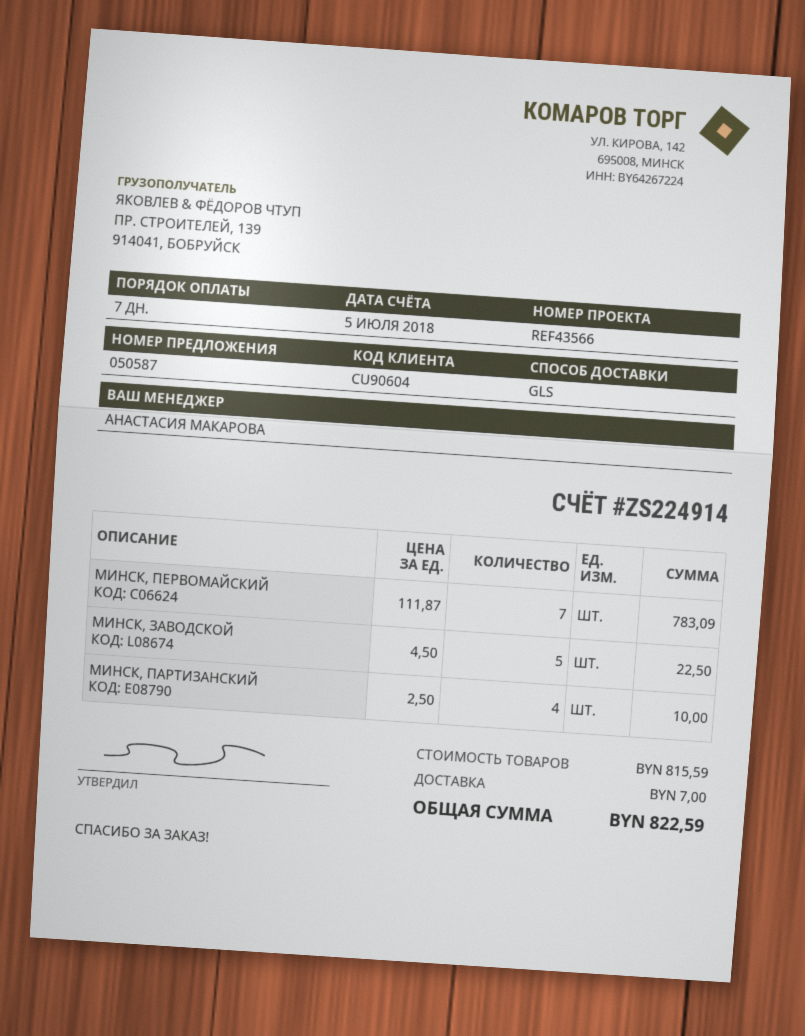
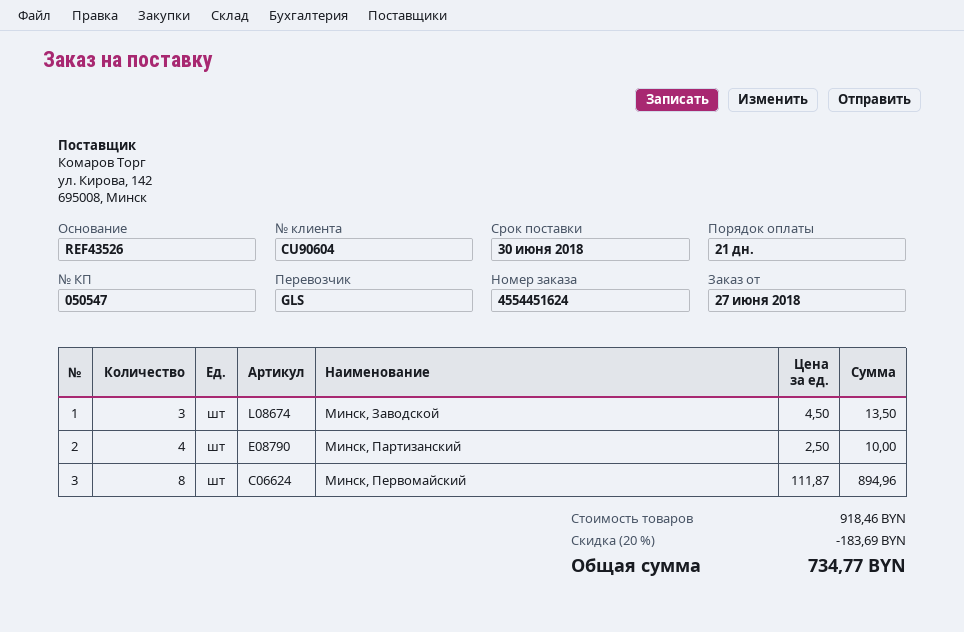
quote number: 050587 -> 050547
payment terms: 7 days -> 21 days
reference: REF43566 -> REF43526
МИНСК, ПЕРВОМАЙСКИЙ: 7 x 111.87 = 783.09 -> 8 x 111.87 = 894.96
МИНСК, ЗАВОДСКОЙ: 5 x 4.50 = 22.50 -> 3 x 4.50 = 13.50
subtotal: 815.59 -> 918.46
discount: none -> 20% = 183.69
shipping: 7.00 -> none
total: 822.59 -> 734.77

